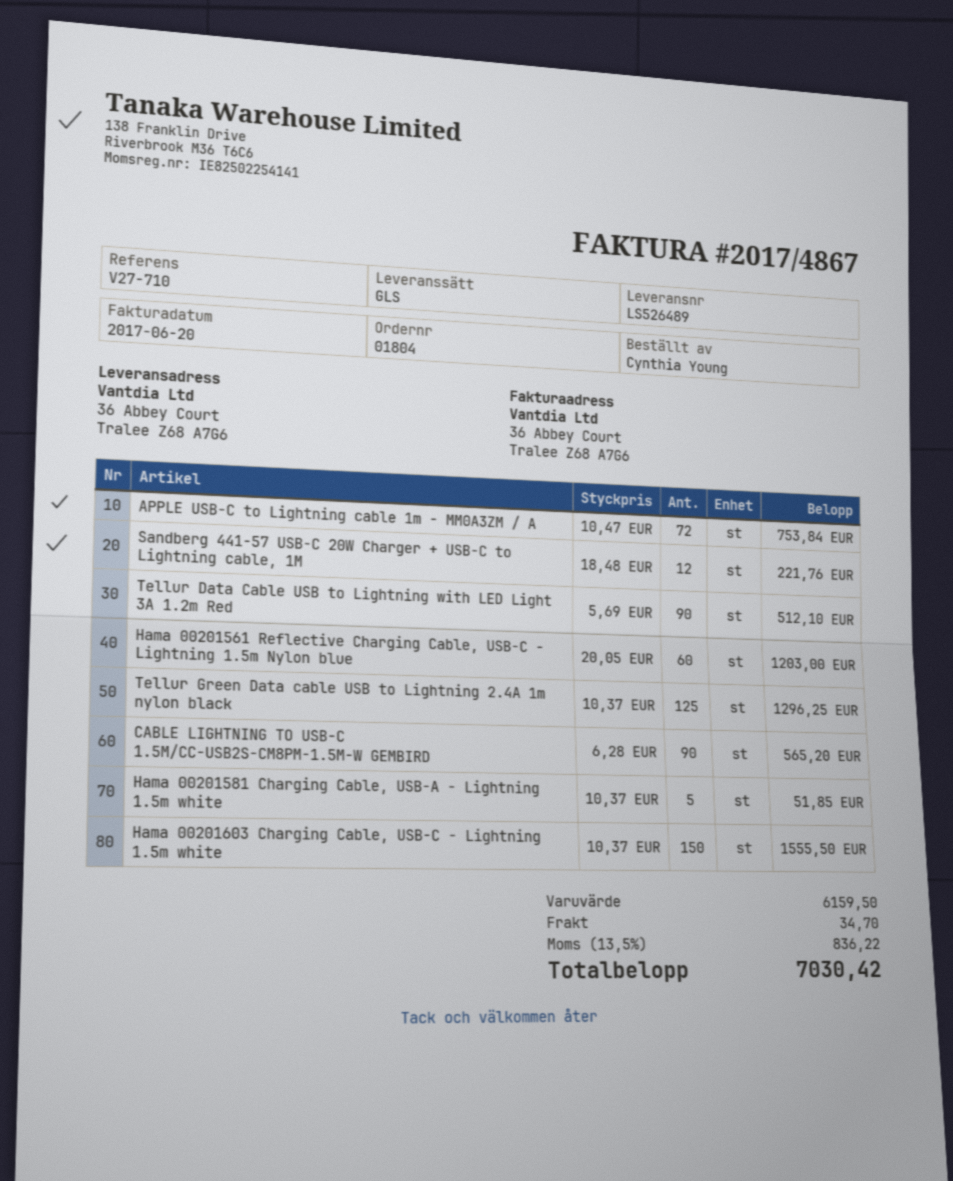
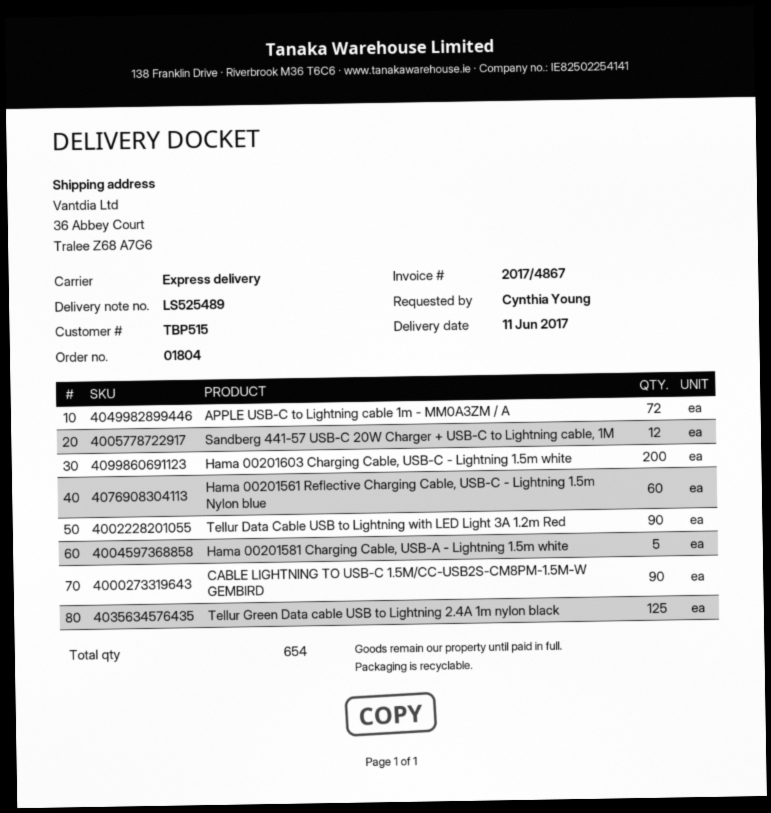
delivery note number: LS526489 -> LS525489
shipping method: GLS -> express
Hama 00201603 Charging Cable, USB-C - Lightning 1.5m white: 150 -> 200

